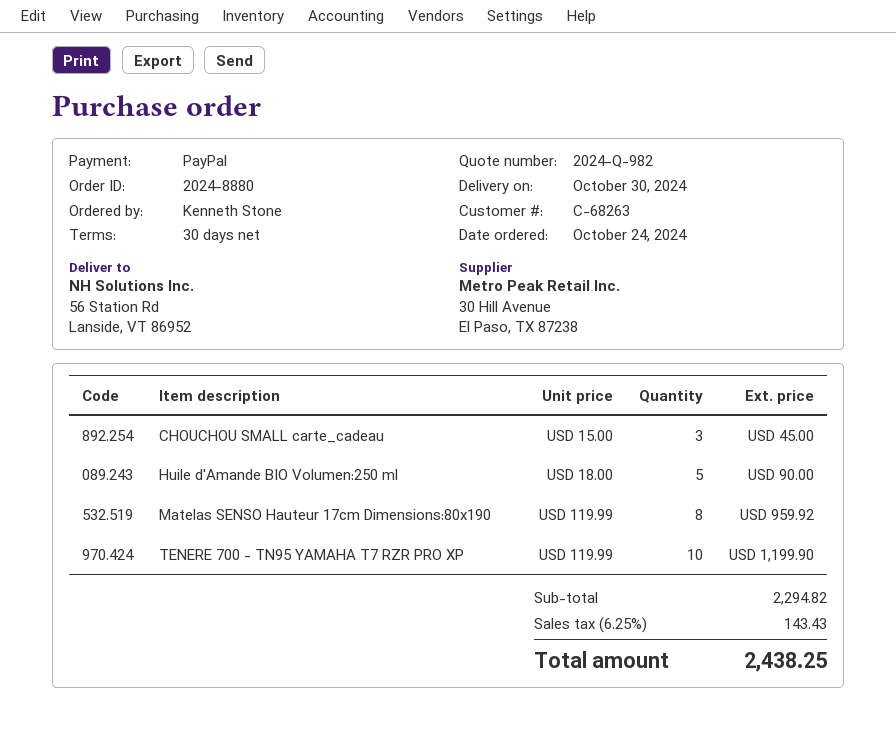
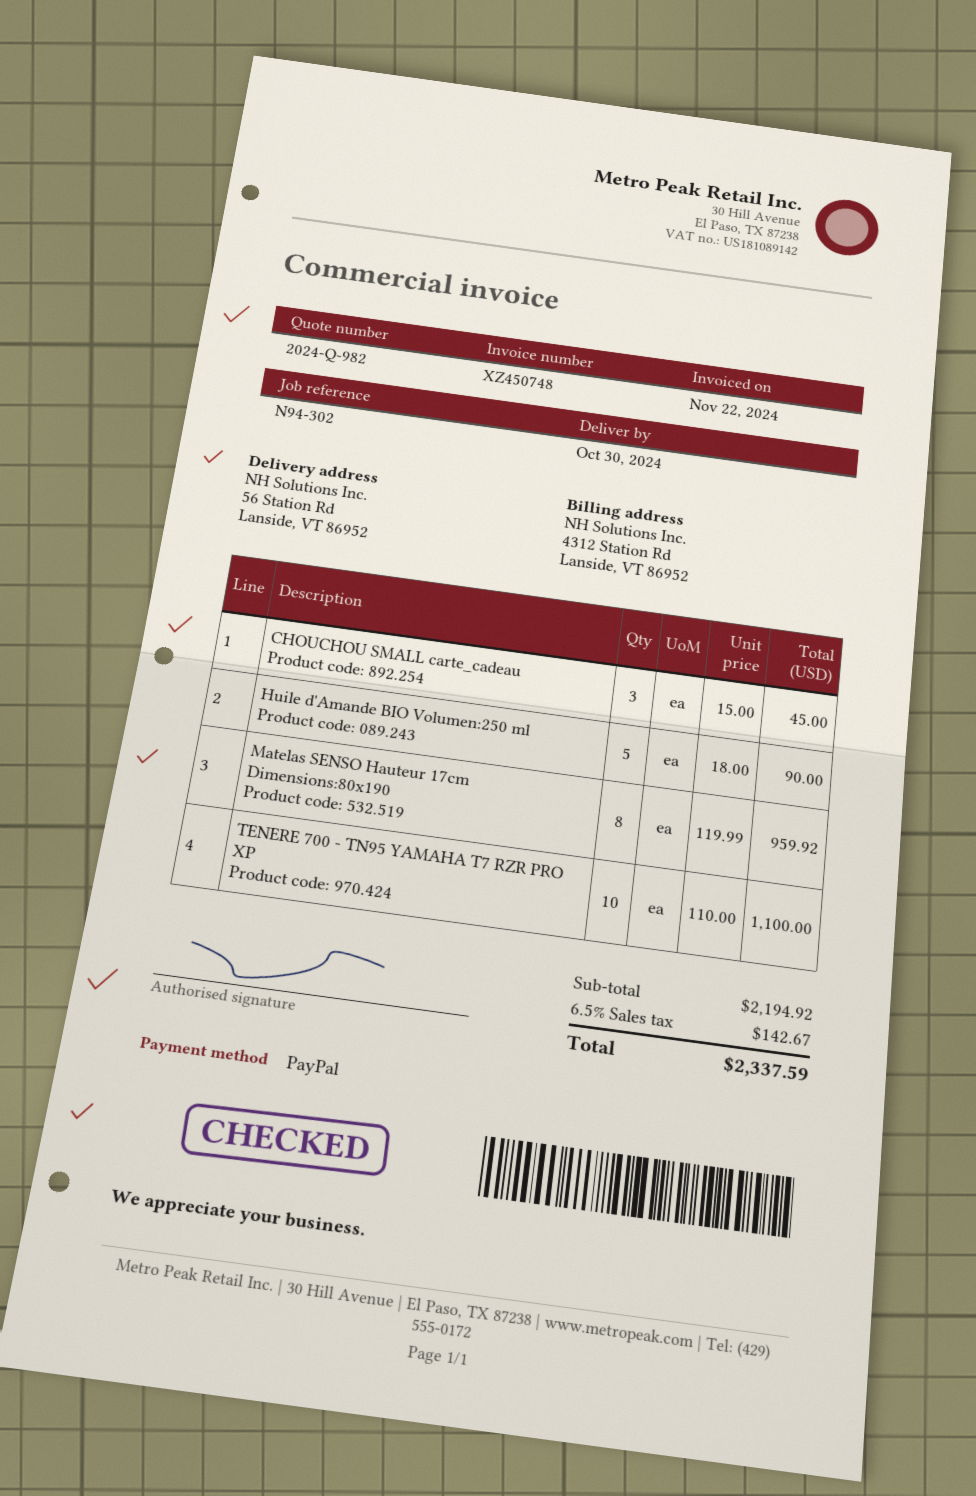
TENERE 700 - TN95 YAMAHA T7 RZR PRO XP: 10 x 119.99 = 1199.90 -> 10 x 110.00 = 1100.00
subtotal: 2294.82 -> 2194.92
tax: 6.25% = 143.43 -> 6.5% = 142.67
total: 2438.25 -> 2337.59

